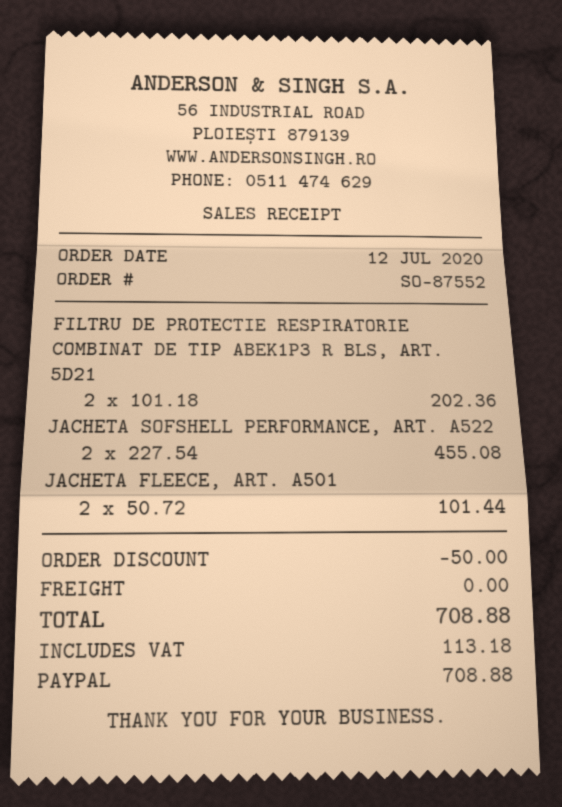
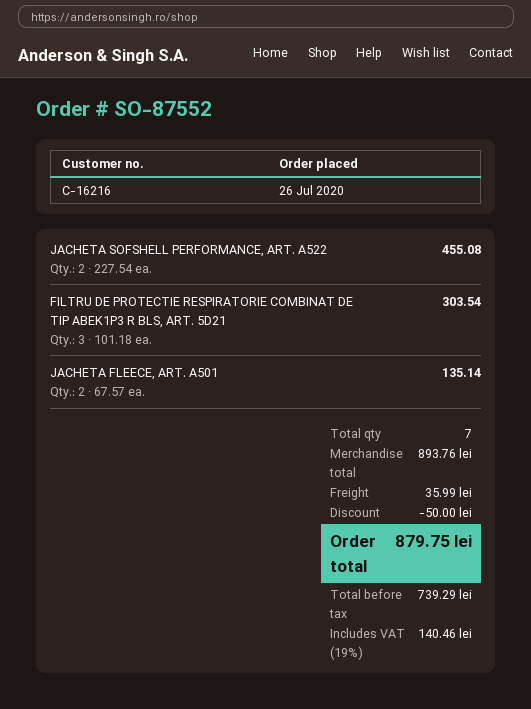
order date: 2020-07-12 -> 2020-07-26
FILTRU DE PROTECTIE RESPIRATORIE COMBINAT DE TIP ABEK1P3 R BLS, ART. 5D21: 2 x 101.18 = 202.36 -> 3 x 101.18 = 303.54
JACHETA FLEECE, ART. A501: 2 x 50.72 = 101.44 -> 2 x 67.57 = 135.14
shipping: 0.00 -> 35.99
tax: 113.18 -> 140.46
total: 708.88 -> 879.75

